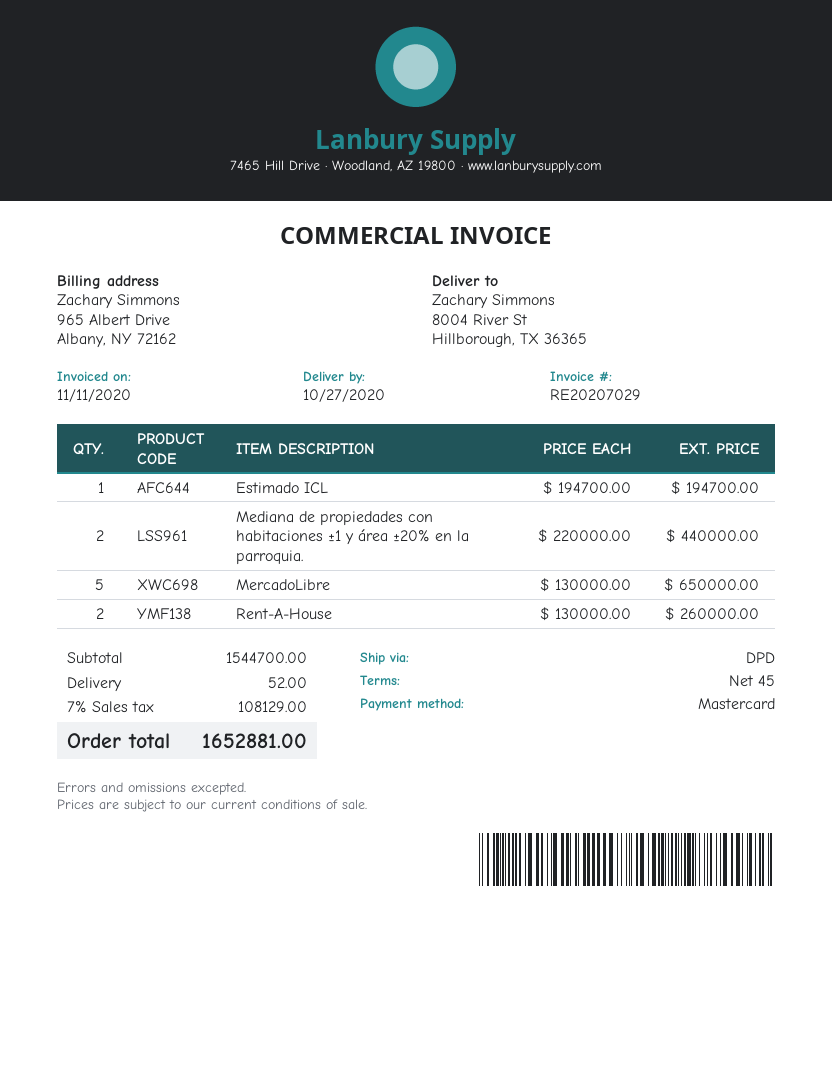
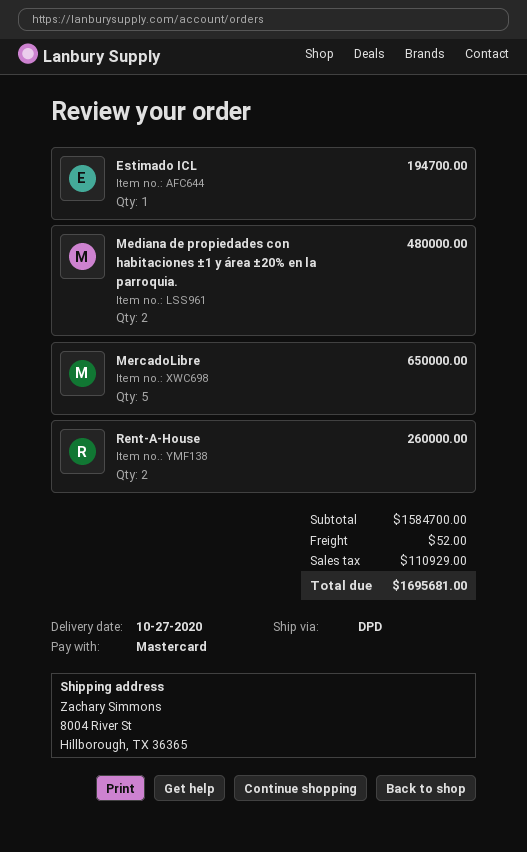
Mediana de propiedades con habitaciones ±1 y área ±20% en la parroquia.: 2 for 440000.00 -> 2 for 480000.00
subtotal: 1544700.00 -> 1584700.00
tax: 108129.00 -> 110929.00
total: 1652881.00 -> 1695681.00

